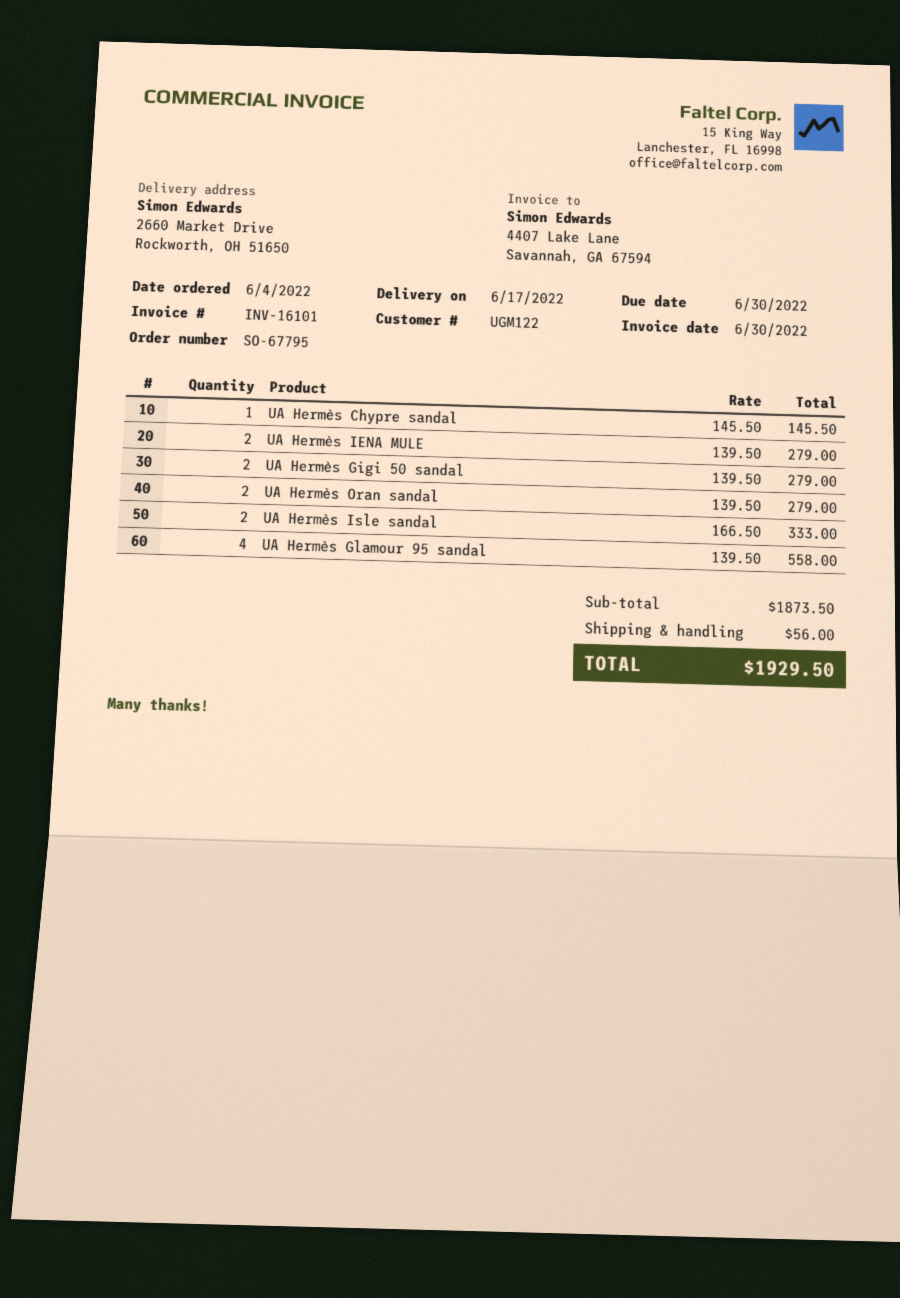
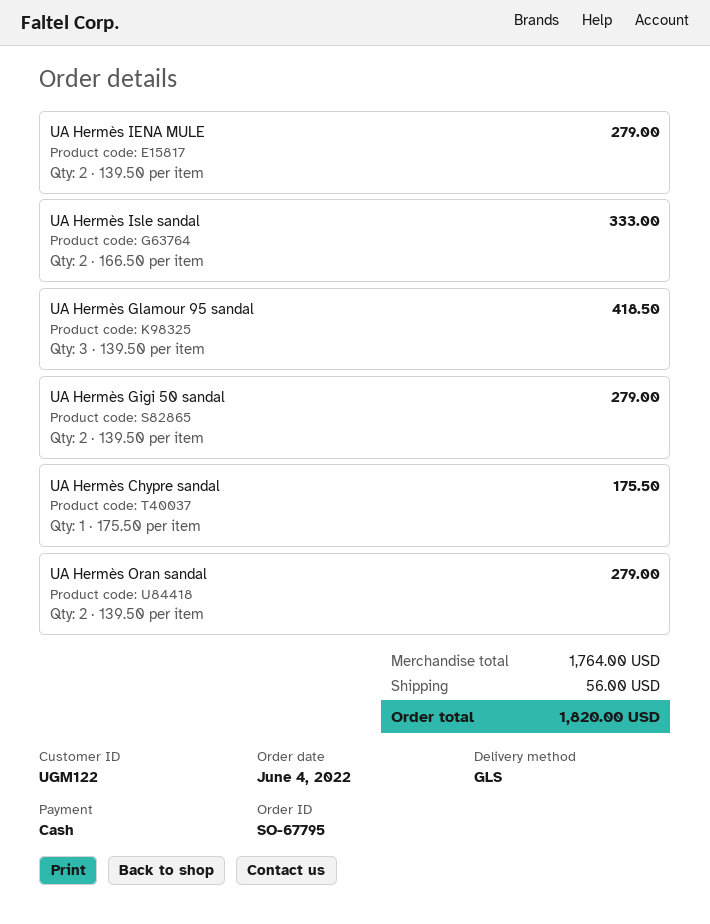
UA Hermès Chypre sandal: 1 x 145.50 = 145.50 -> 1 x 175.50 = 175.50
UA Hermès Glamour 95 sandal: 4 x 139.50 = 558.00 -> 3 x 139.50 = 418.50
subtotal: 1873.50 -> 1764.00
total: 1929.50 -> 1820.00

